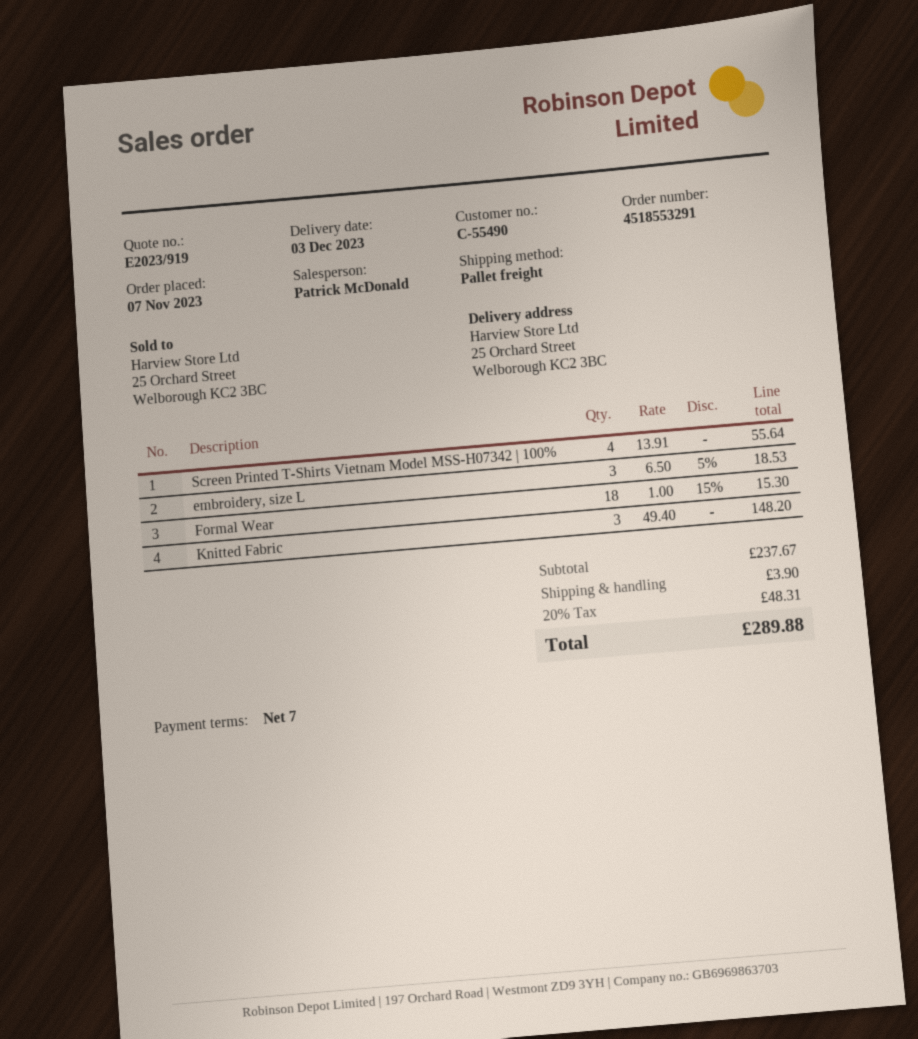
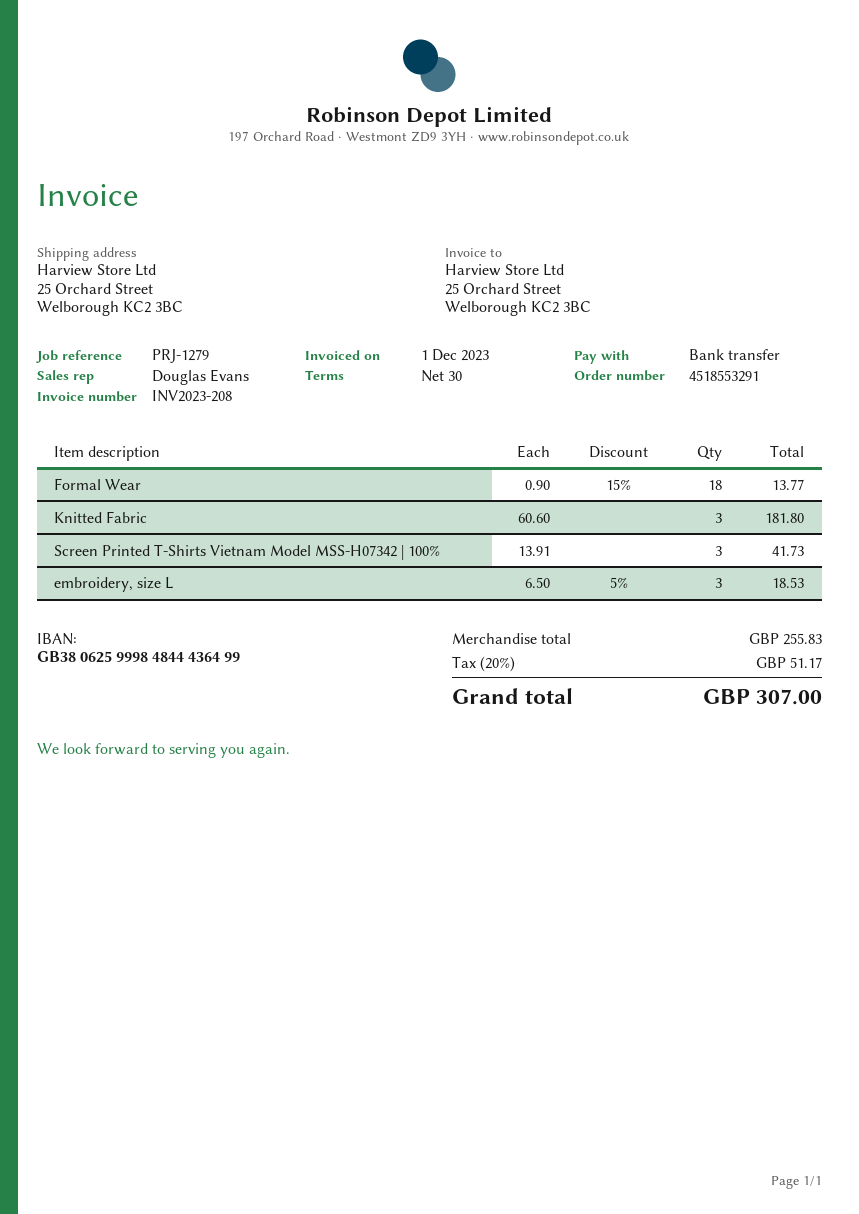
payment terms: 7 days -> 30 days
sales rep: Patrick McDonald -> Douglas Evans
Screen Printed T-Shirts Vietnam Model MSS-H07342 | 100%: 4 x 13.91 = 55.64 -> 3 x 13.91 = 41.73
Formal Wear: 18 x 1.00 - 15% = 15.30 -> 18 x 0.90 - 15% = 13.77
Knitted Fabric: 3 x 49.40 = 148.20 -> 3 x 60.60 = 181.80
subtotal: 237.67 -> 255.83
shipping: 3.90 -> none
tax: 20% = 48.31 -> 20% = 51.17
total: 289.88 -> 307.00

